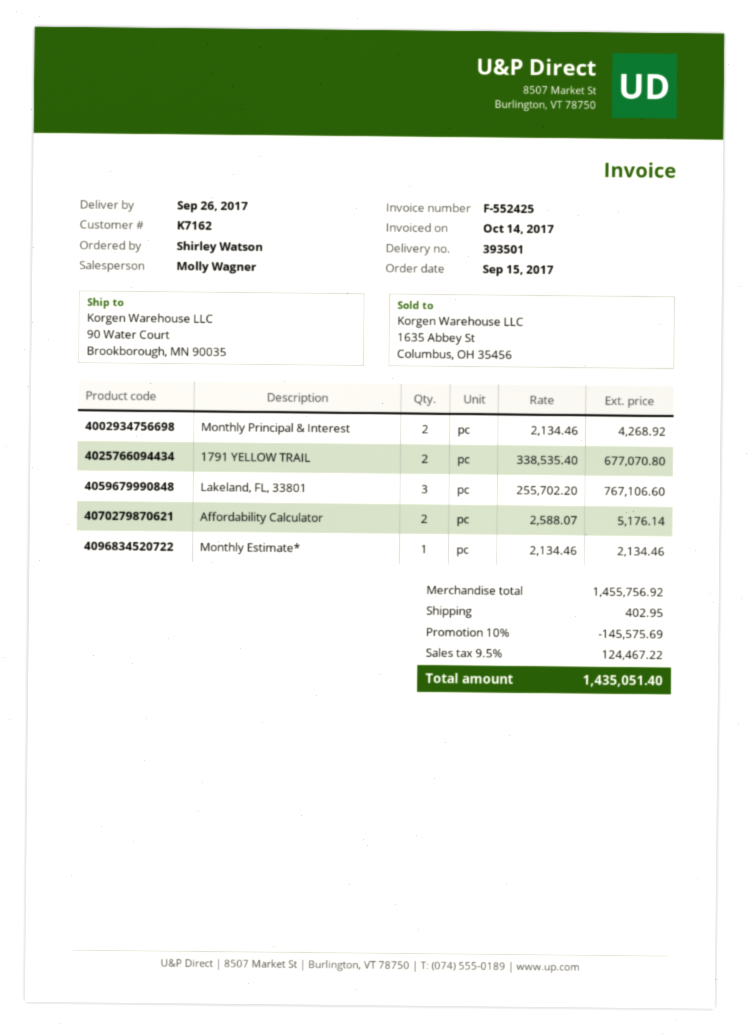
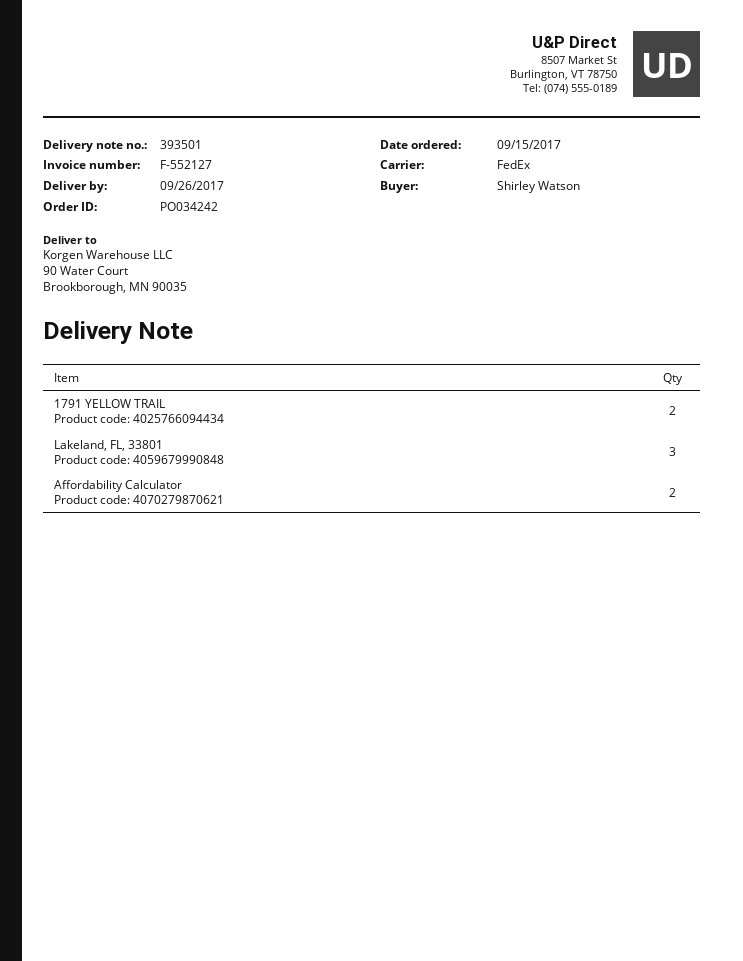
invoice number: F-552425 -> F-552127
Monthly Principal & Interest: 2 -> none
Monthly Estimate*: 1 -> none

